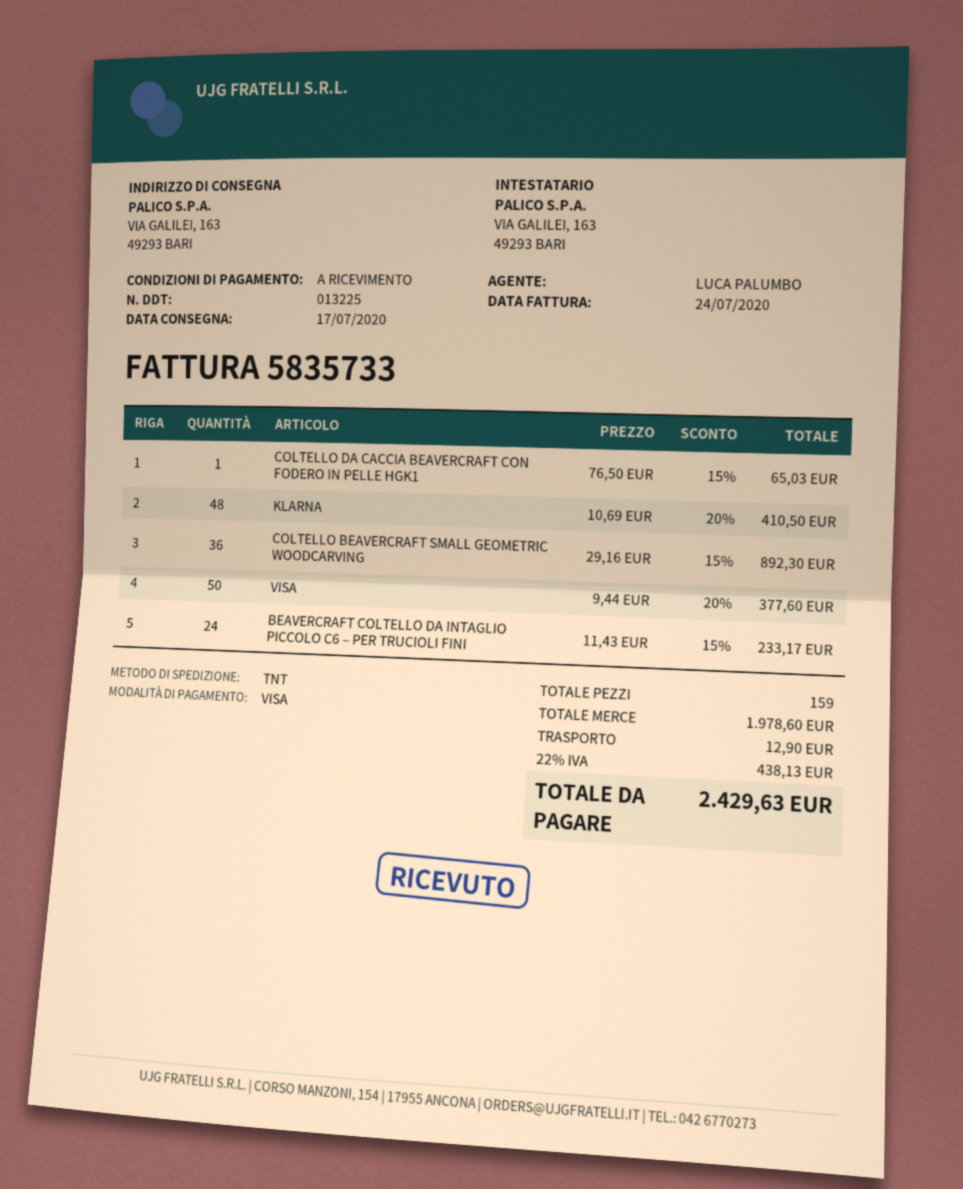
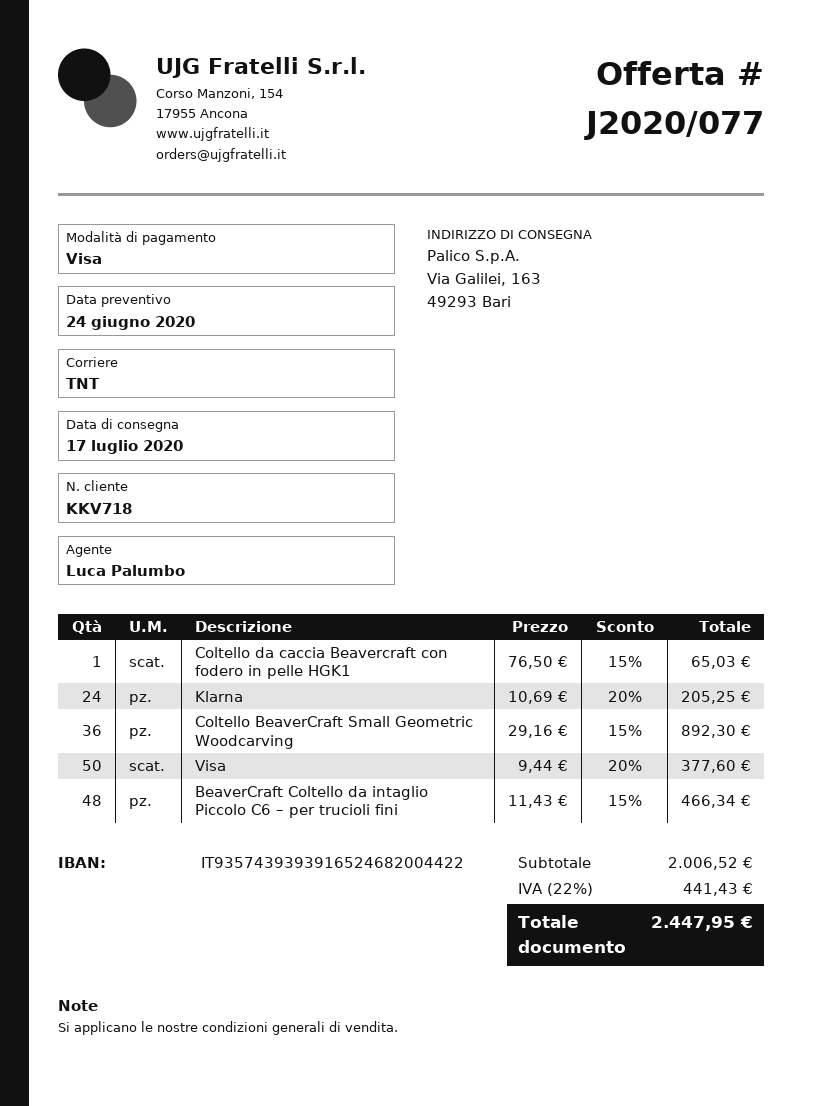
KLARNA: 48 x 10.69 - 20% = 410.50 -> 24 x 10.69 - 20% = 205.25
BEAVERCRAFT COLTELLO DA INTAGLIO PICCOLO C6 – PER TRUCIOLI FINI: 24 x 11.43 - 15% = 233.17 -> 48 x 11.43 - 15% = 466.34
subtotal: 1978.60 -> 2006.52
shipping: 12.90 -> none
tax: 22% = 438.13 -> 22% = 441.43
total: 2429.63 -> 2447.95

